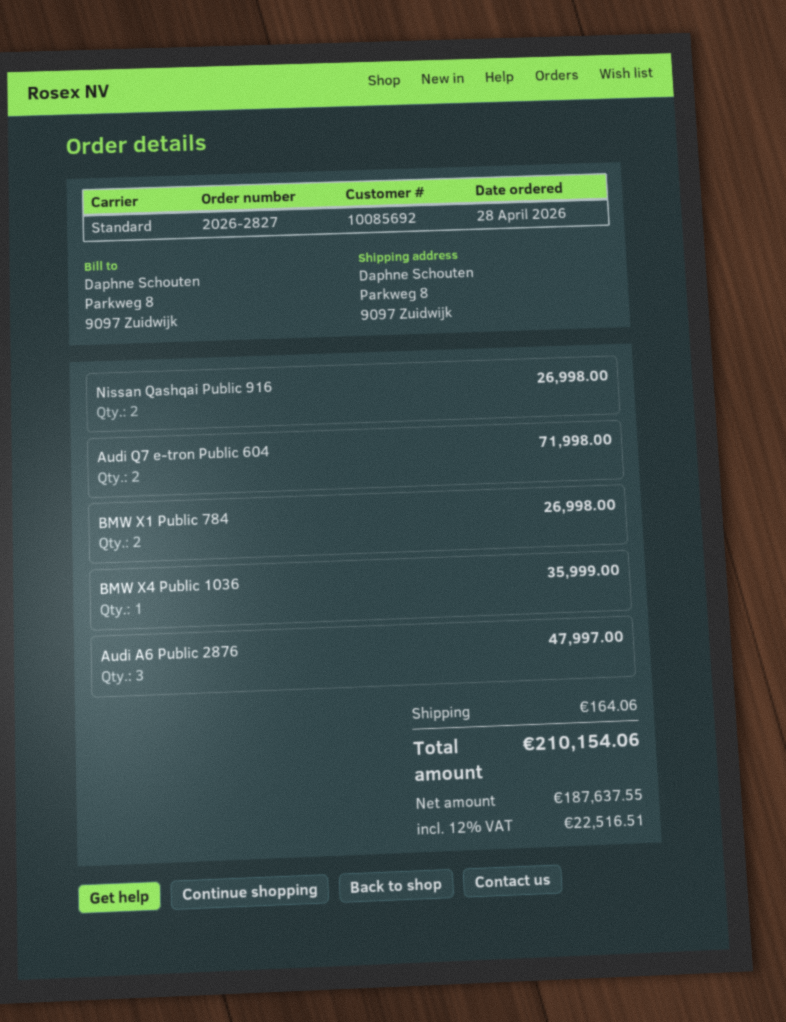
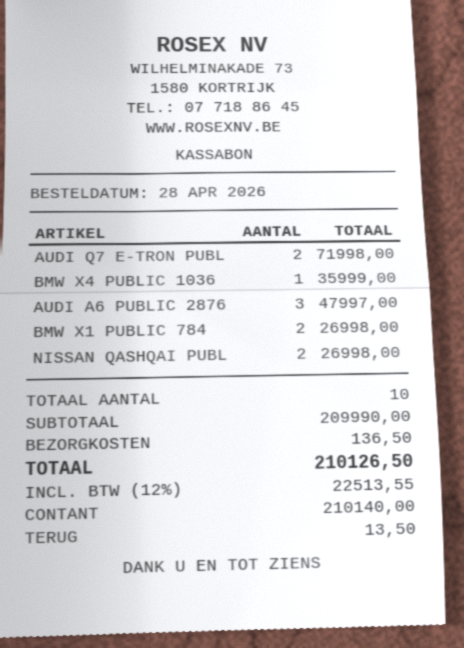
shipping: 164.06 -> 136.50
tax: 12% = 22516.51 -> 12% = 22513.55
total: 210154.06 -> 210126.50

